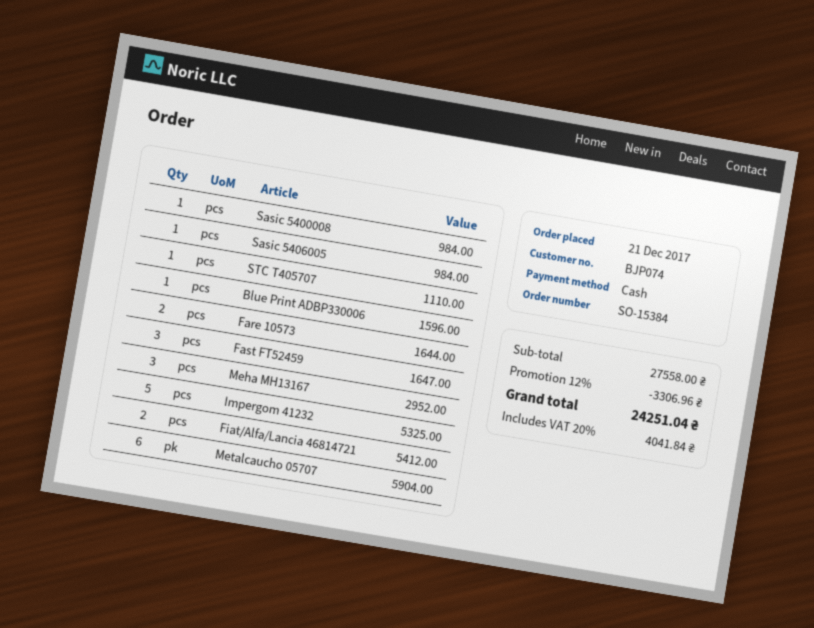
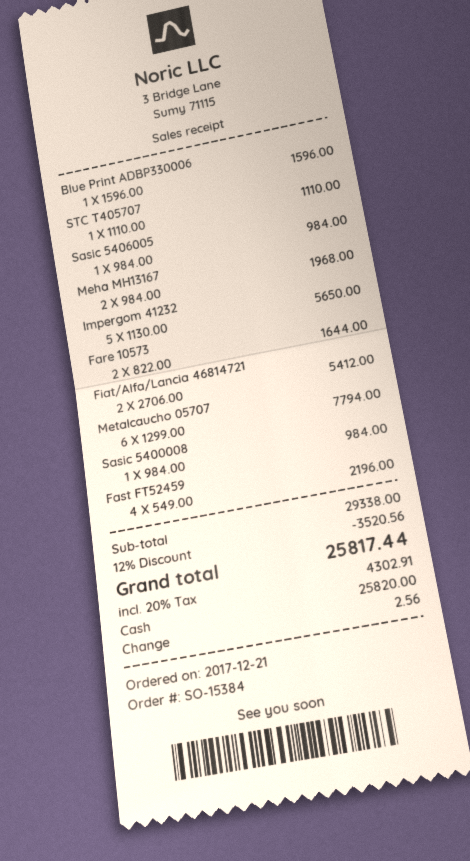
Fast FT52459: 3 for 1647.00 -> 4 for 2196.00
Meha MH13167: 3 for 2952.00 -> 2 for 1968.00
Impergom 41232: 5 for 5325.00 -> 5 for 5650.00
Metalcaucho 05707: 6 for 5904.00 -> 6 for 7794.00
subtotal: 27558.00 -> 29338.00
discount: 12% = 3306.96 -> 12% = 3520.56
tax: 20% = 4041.84 -> 20% = 4302.91
total: 24251.04 -> 25817.44

